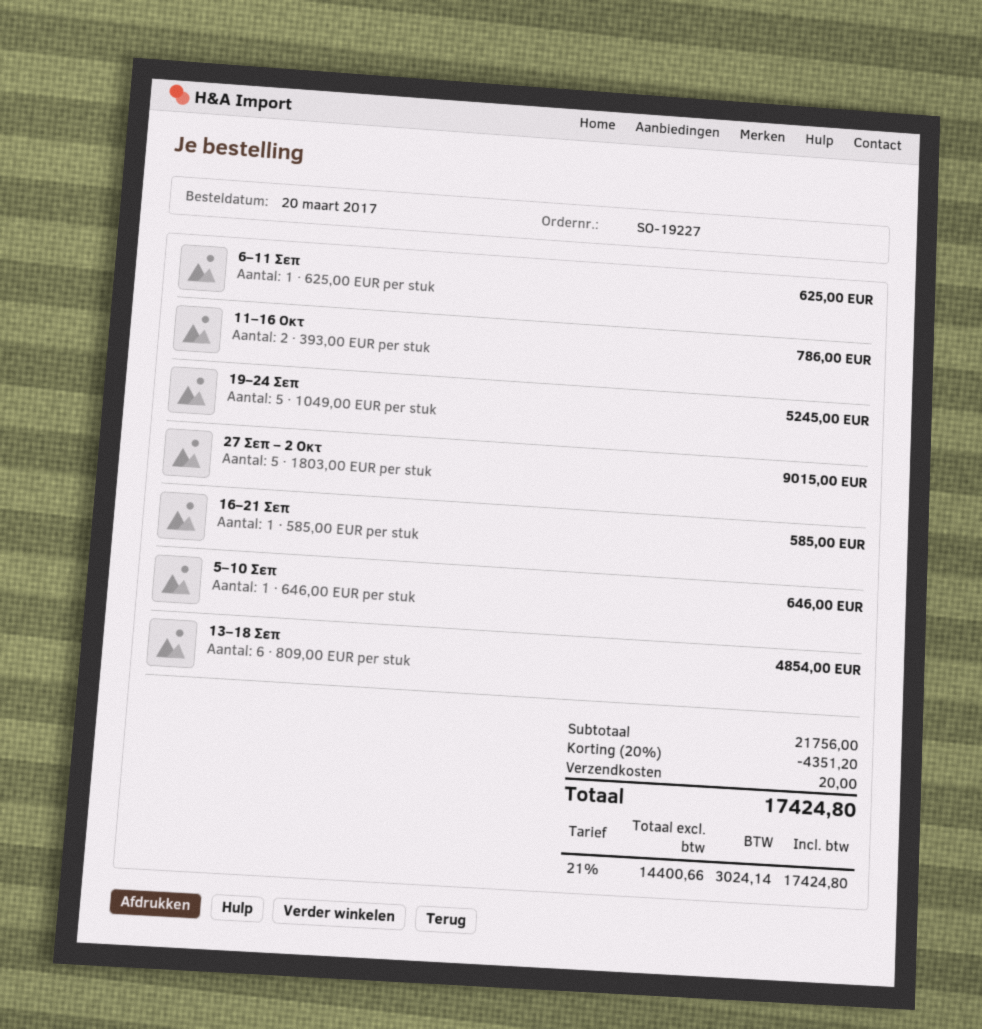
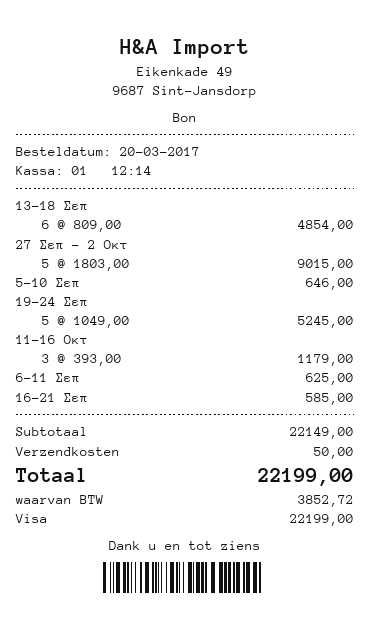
11–16 Οκτ: 2 x 393.00 = 786.00 -> 3 x 393.00 = 1179.00
subtotal: 21756.00 -> 22149.00
discount: 20% = 4351.20 -> none
shipping: 20.00 -> 50.00
tax: 3024.14 -> 3852.72
total: 17424.80 -> 22199.00

